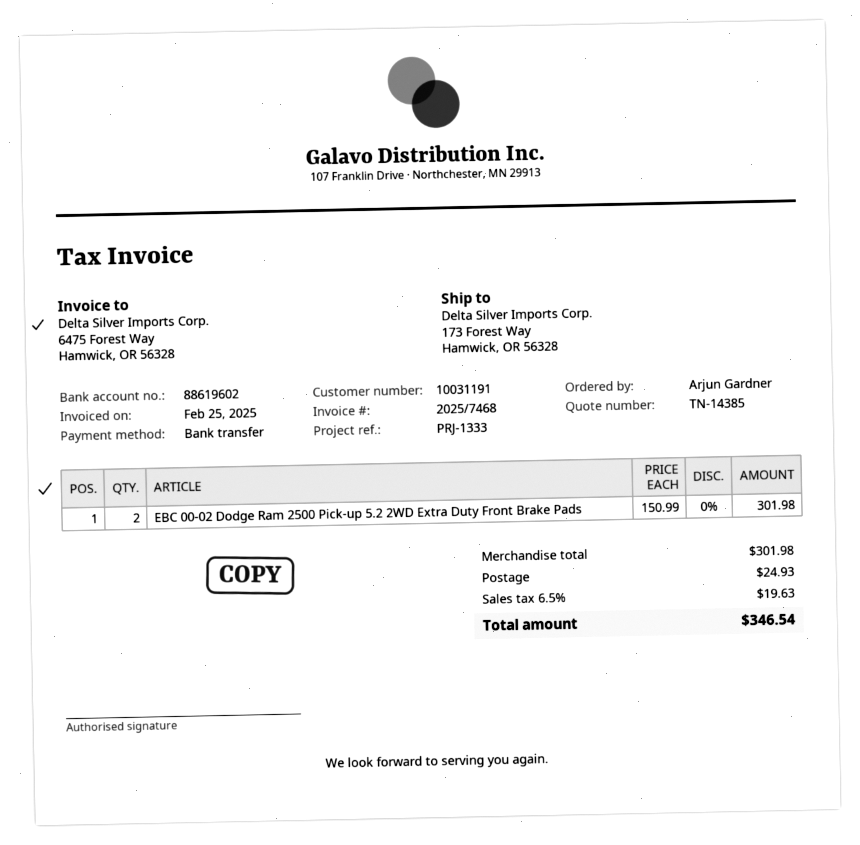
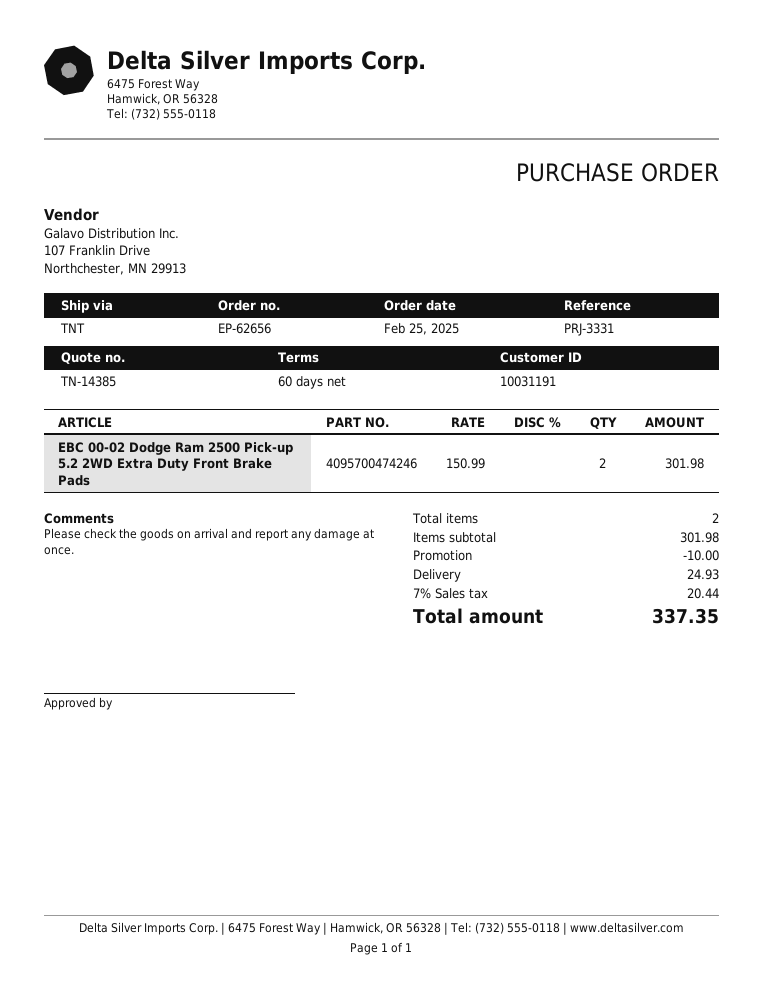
reference: PRJ-1333 -> PRJ-3331
discount: none -> 10.00
tax: 6.5% = 19.63 -> 7% = 20.44
total: 346.54 -> 337.35

